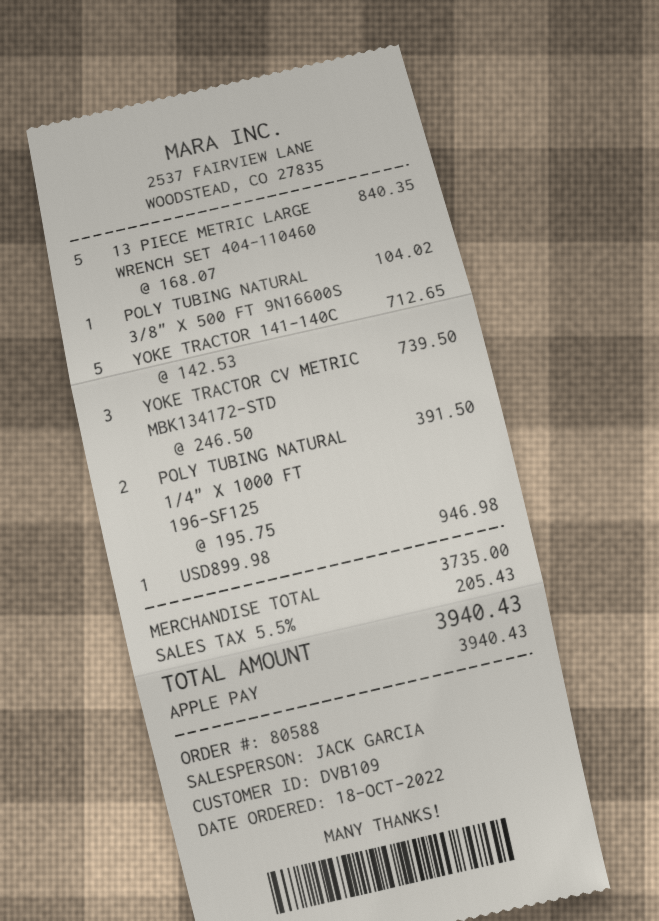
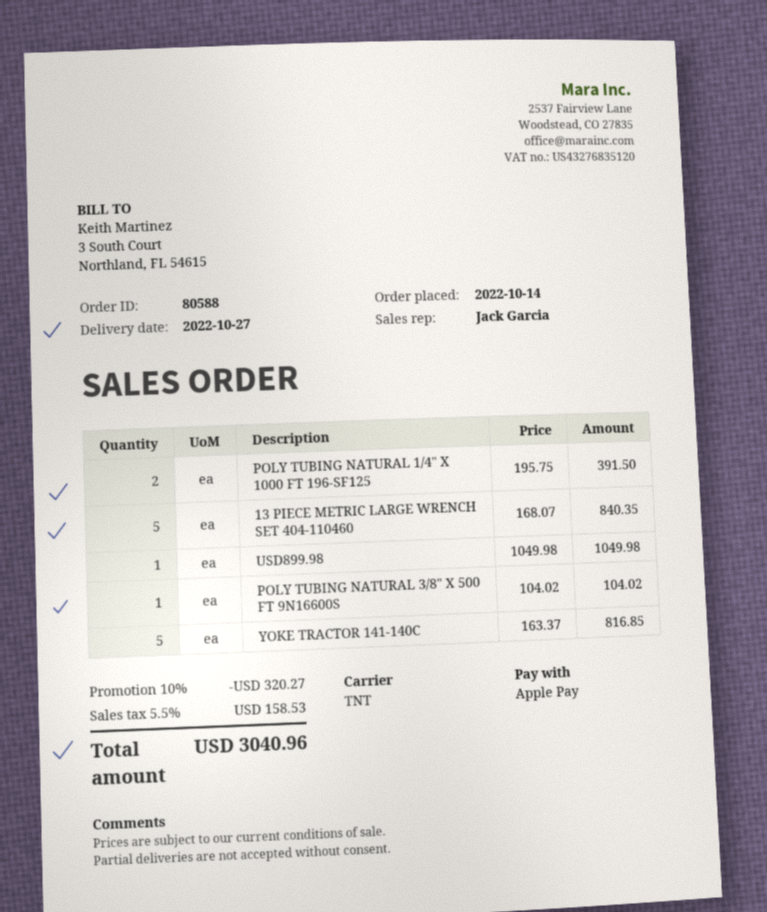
order date: 2022-10-18 -> 2022-10-14
YOKE TRACTOR 141-140C: 5 x 142.53 = 712.65 -> 5 x 163.37 = 816.85
YOKE TRACTOR CV METRIC MBK134172-STD: 3 x 246.50 = 739.50 -> none
USD899.98: 1 x 946.98 = 946.98 -> 1 x 1049.98 = 1049.98
discount: none -> 10% = 320.27
tax: 5.5% = 205.43 -> 5.5% = 158.53
total: 3940.43 -> 3040.96

